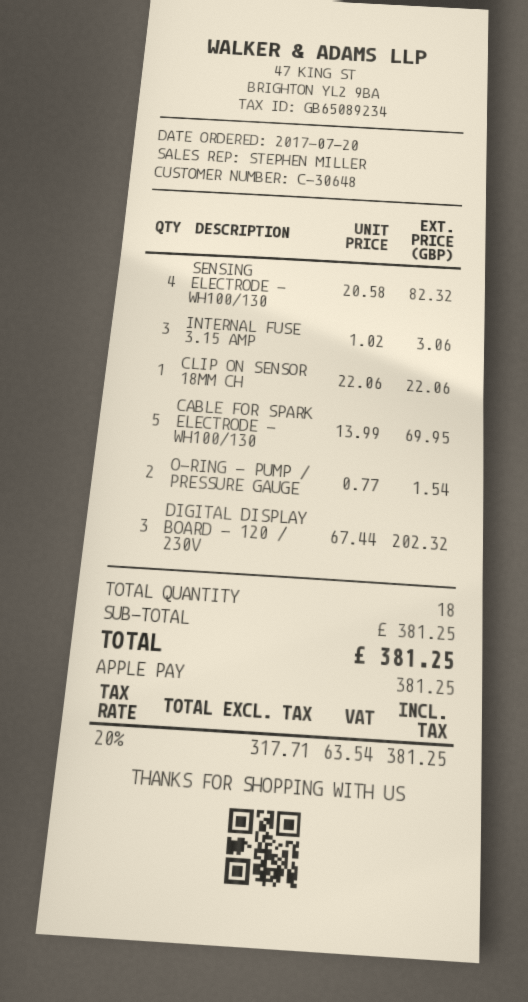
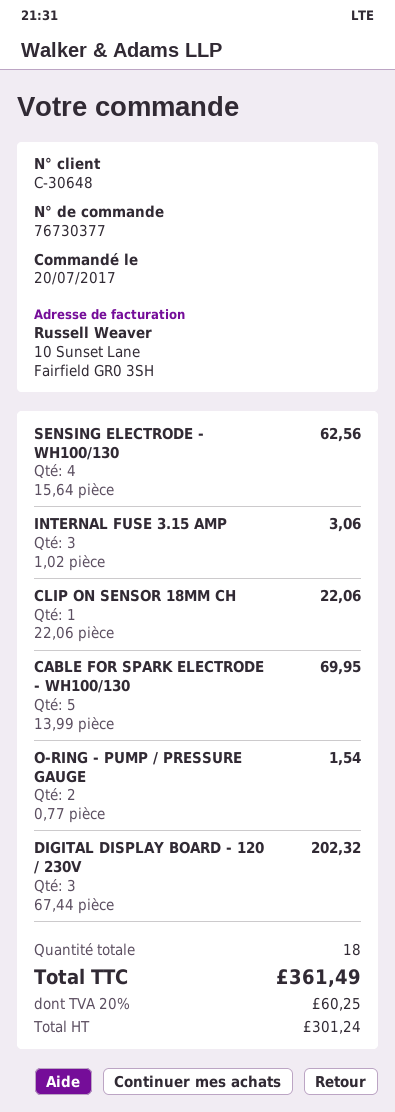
SENSING ELECTRODE - WH100/130: 4 x 20.58 = 82.32 -> 4 x 15.64 = 62.56
net: 317.71 -> 301.24
tax: 20% = 63.54 -> 20% = 60.25
total: 381.25 -> 361.49

